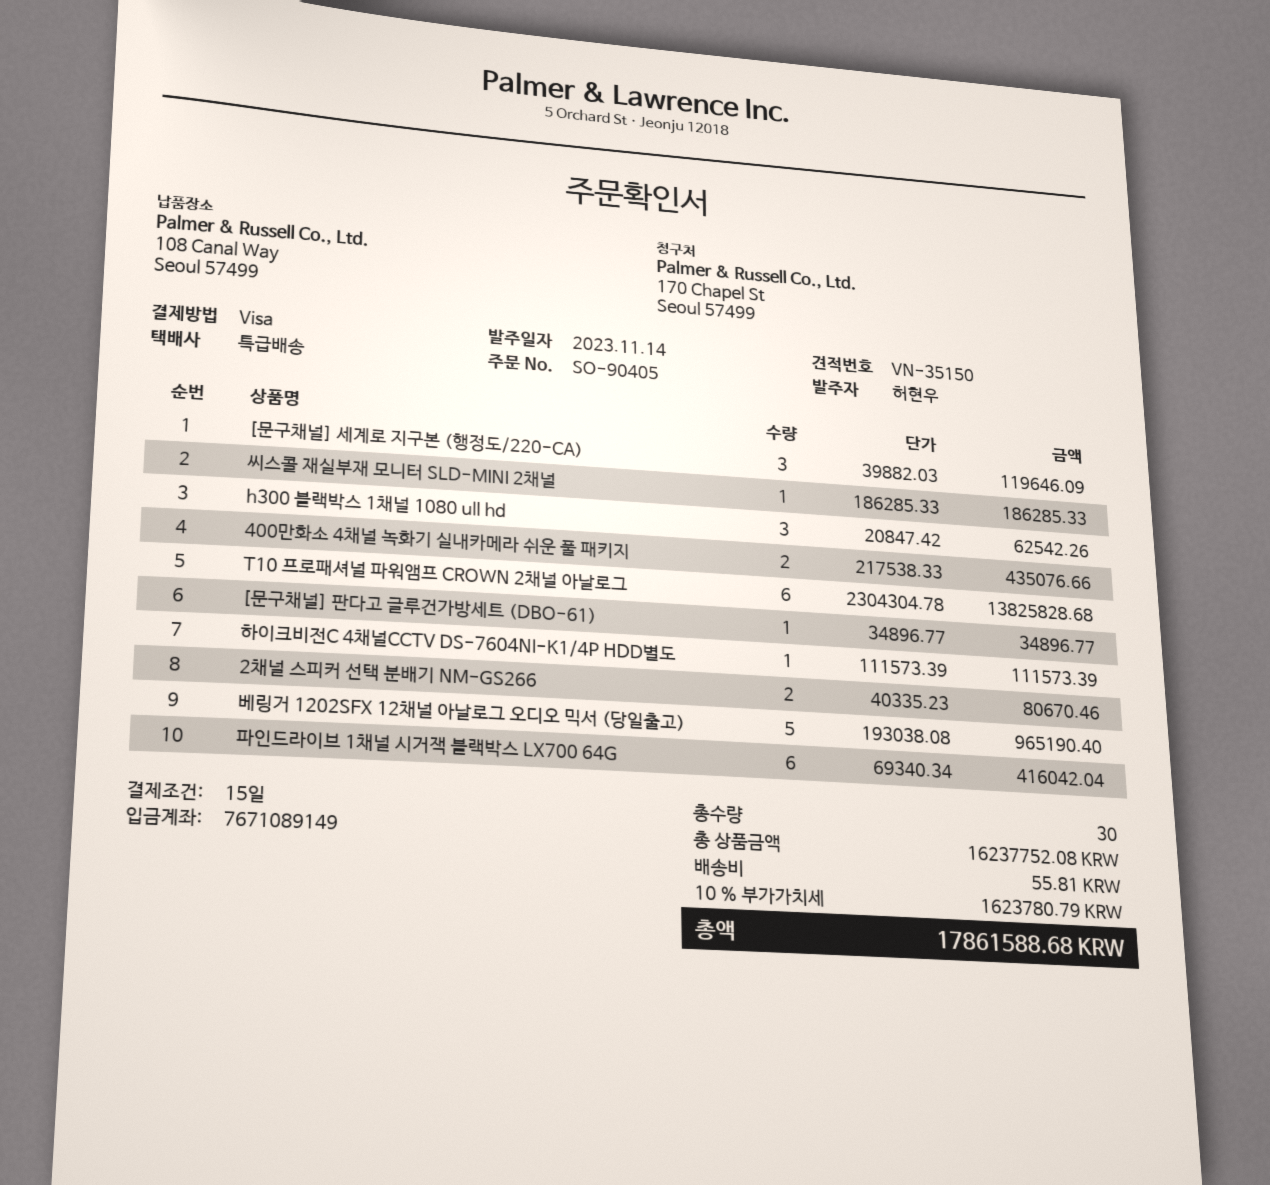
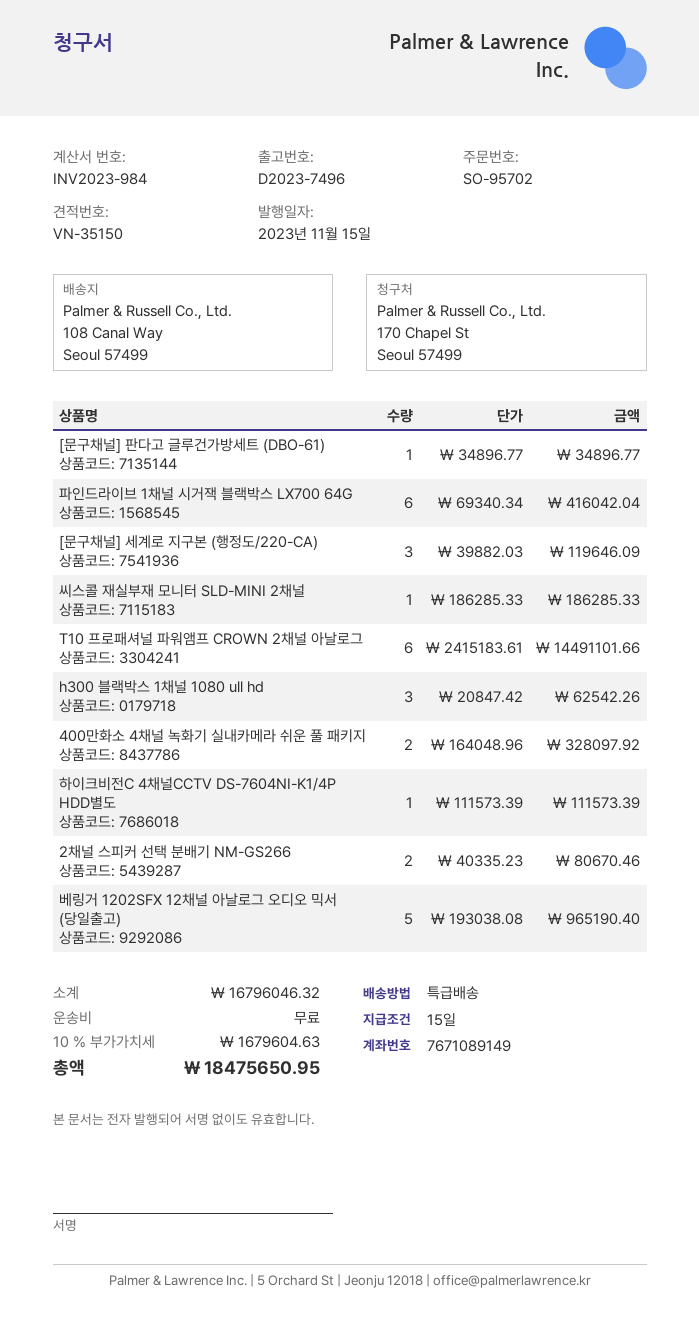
order number: SO-90405 -> SO-95702
400만화소 4채널 녹화기 실내카메라 쉬운 풀 패키지: 2 x 217538.33 = 435076.66 -> 2 x 164048.96 = 328097.92
T10 프로패셔널 파워앰프 CROWN 2채널 아날로그: 6 x 2304304.78 = 13825828.68 -> 6 x 2415183.61 = 14491101.66
subtotal: 16237752.08 -> 16796046.32
shipping: 55.81 -> 0.00
tax: 10% = 1623780.79 -> 10% = 1679604.63
total: 17861588.68 -> 18475650.95

